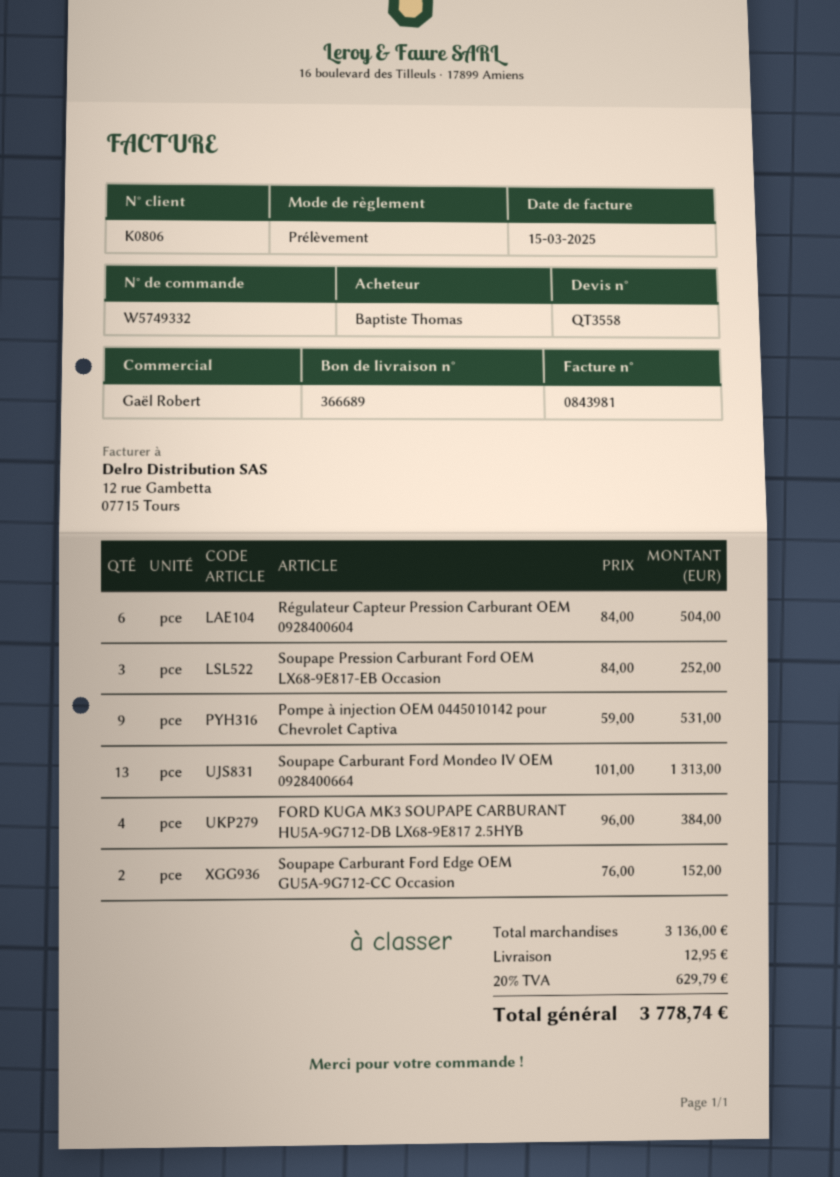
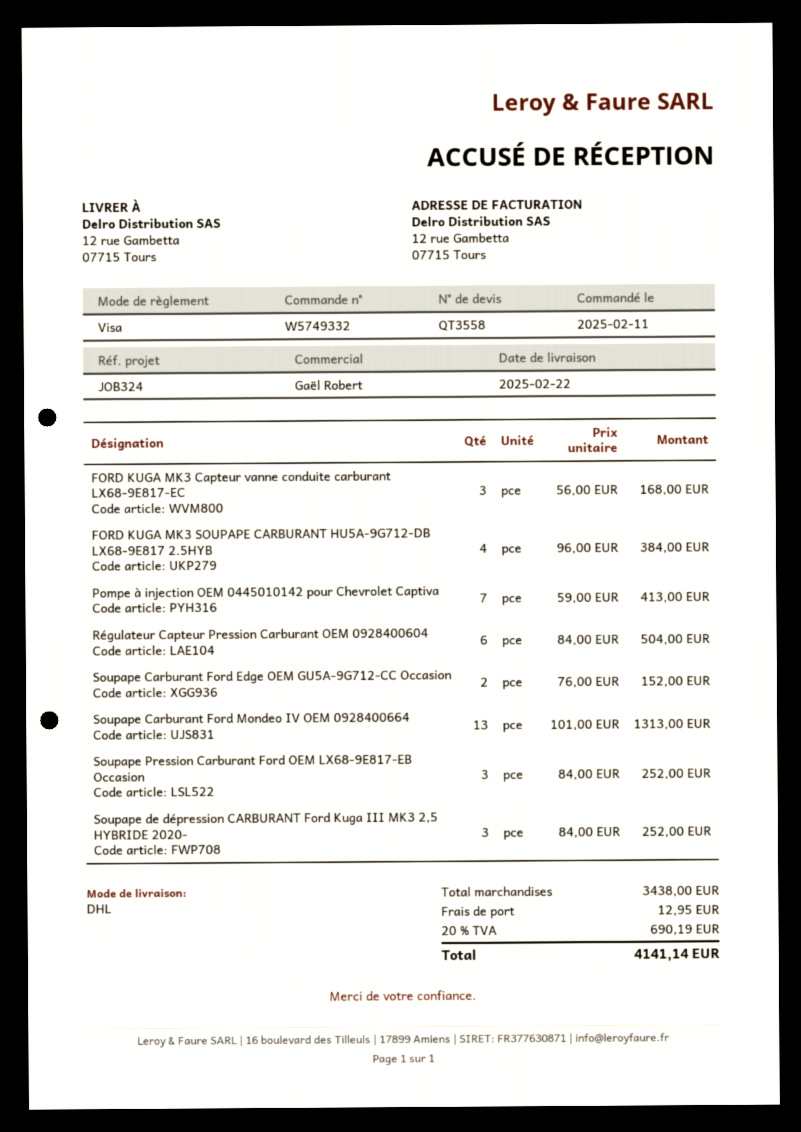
payment method: direct debit -> Visa
Pompe à injection OEM 0445010142 pour Chevrolet Captiva: 9 x 59.00 = 531.00 -> 7 x 59.00 = 413.00
FORD KUGA MK3 Capteur vanne conduite carburant LX68-9E817-EC: none -> 3 x 56.00 = 168.00
Soupape de dépression CARBURANT Ford Kuga III MK3 2,5 HYBRIDE 2020-: none -> 3 x 84.00 = 252.00
subtotal: 3136.00 -> 3438.00
tax: 20% = 629.79 -> 20% = 690.19
total: 3778.74 -> 4141.14

